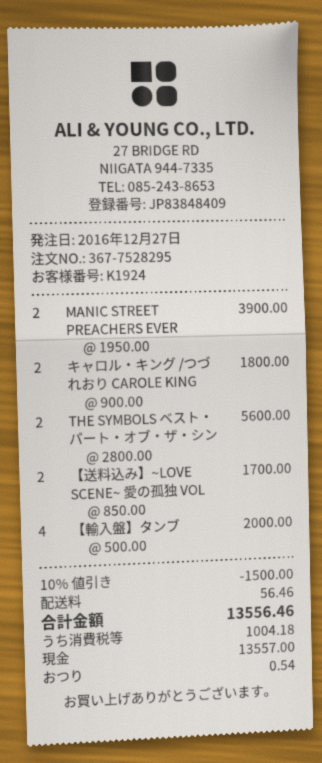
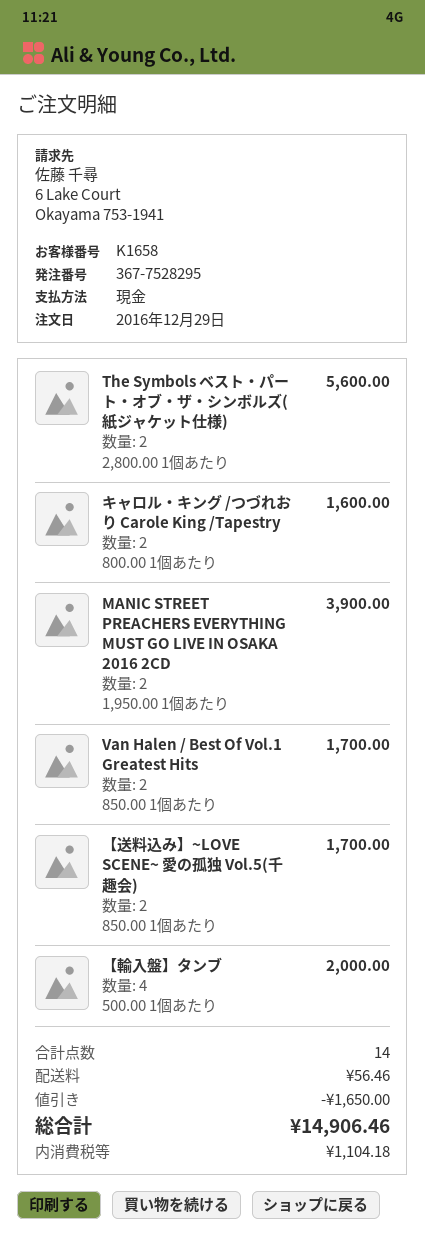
order date: 2016-12-27 -> 2016-12-29
customer number: K1924 -> K1658
キャロル・キング /つづれおり CAROLE KING: 2 x 900.00 = 1800.00 -> 2 x 800.00 = 1600.00
Van Halen / Best Of Vol.1 Greatest Hits: none -> 2 x 850.00 = 1700.00
discount: 1500.00 -> 1650.00
tax: 1004.18 -> 1104.18
total: 13556.46 -> 14906.46

